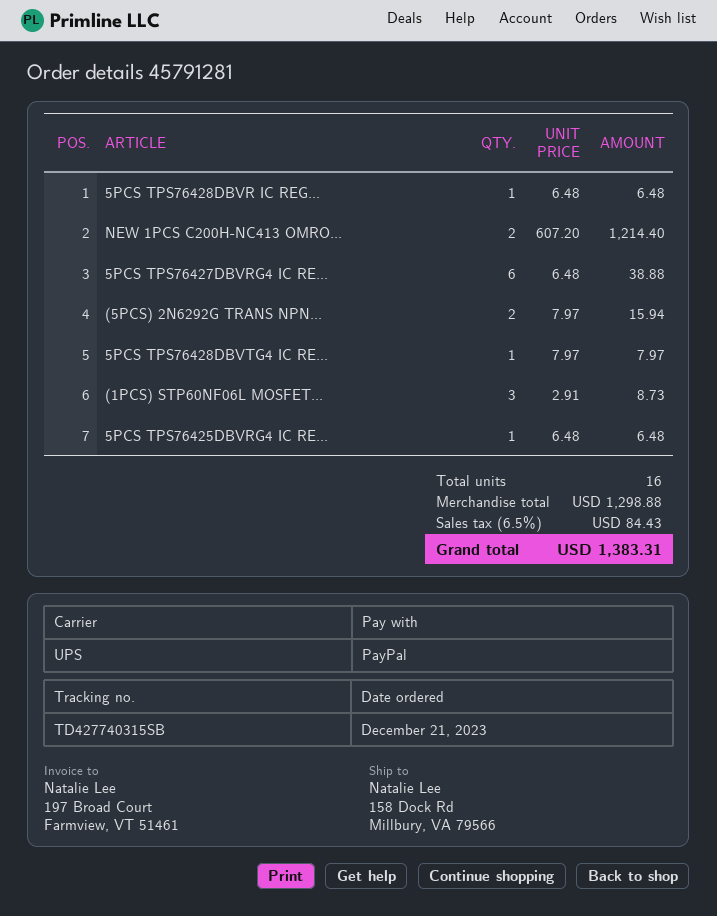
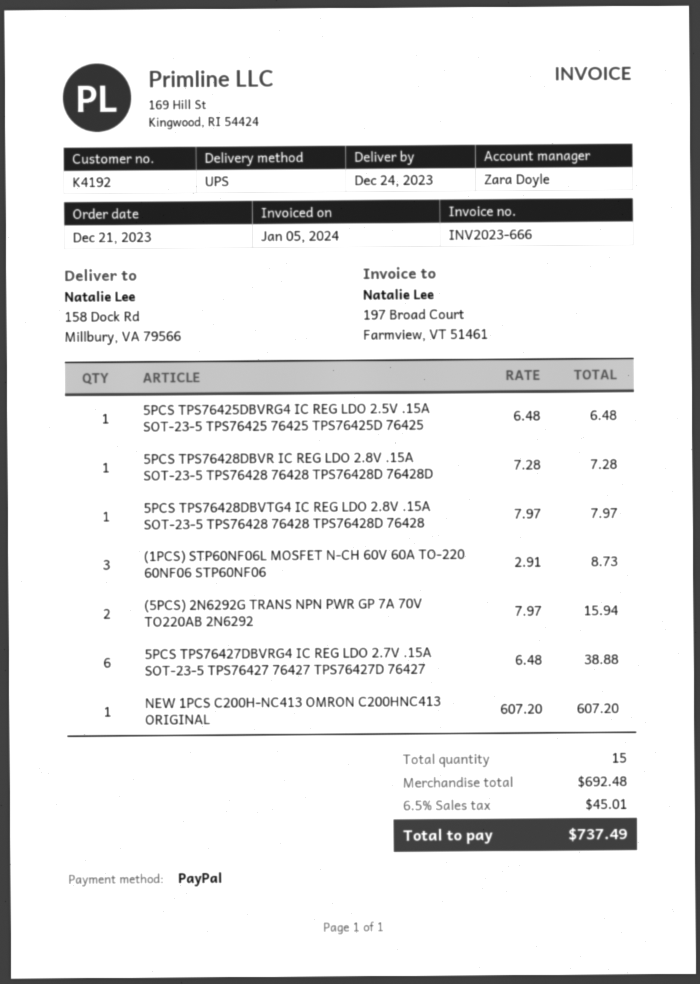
5PCS TPS76428DBVR IC REG...: 1 x 6.48 = 6.48 -> 1 x 7.28 = 7.28
NEW 1PCS C200H-NC413 OMRO...: 2 x 607.20 = 1214.40 -> 1 x 607.20 = 607.20
total quantity: 16 -> 15
subtotal: 1298.88 -> 692.48
tax: 6.5% = 84.43 -> 6.5% = 45.01
total: 1383.31 -> 737.49

